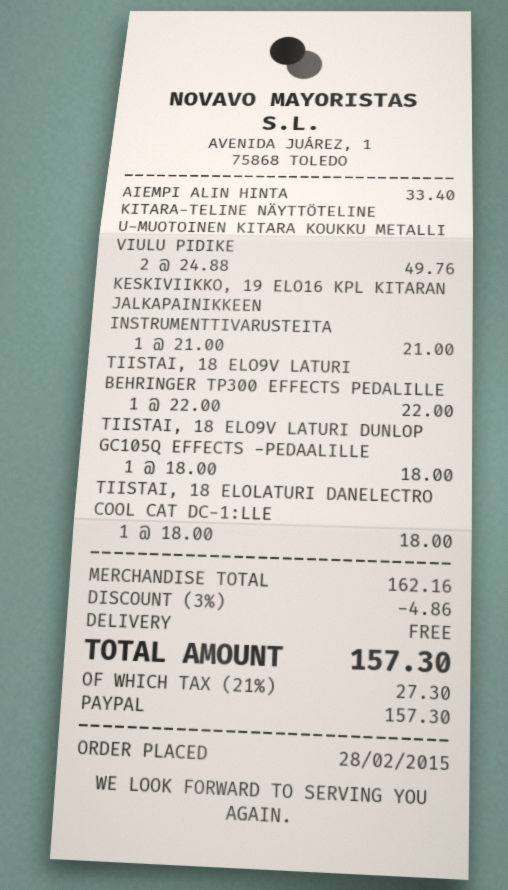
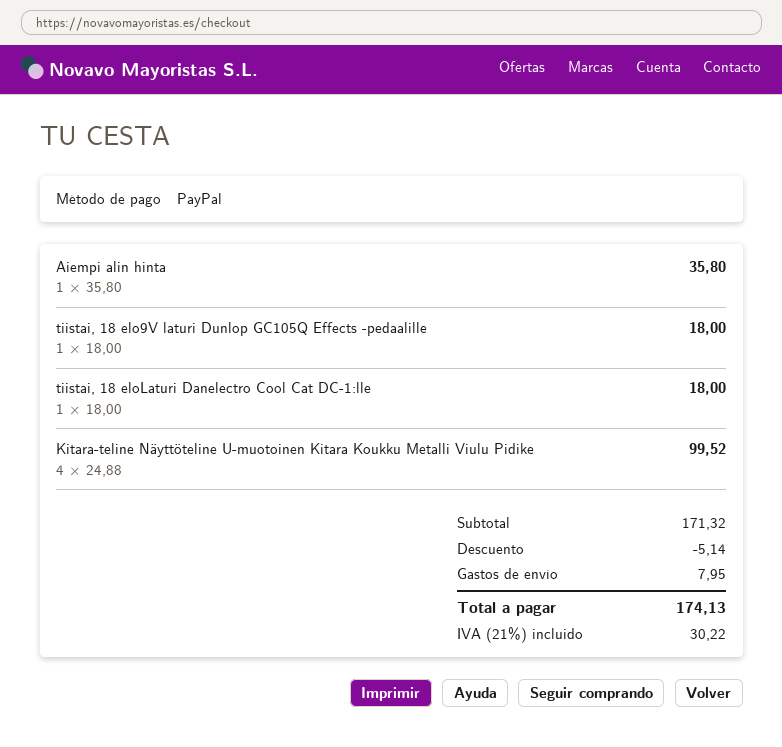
AIEMPI ALIN HINTA: 1 x 33.40 = 33.40 -> 1 x 35.80 = 35.80
KITARA-TELINE NÄYTTÖTELINE U-MUOTOINEN KITARA KOUKKU METALLI VIULU PIDIKE: 2 x 24.88 = 49.76 -> 4 x 24.88 = 99.52
KESKIVIIKKO, 19 ELO16 KPL KITARAN JALKAPAINIKKEEN INSTRUMENTTIVARUSTEITA: 1 x 21.00 = 21.00 -> none
TIISTAI, 18 ELO9V LATURI BEHRINGER TP300 EFFECTS PEDALILLE: 1 x 22.00 = 22.00 -> none
subtotal: 162.16 -> 171.32
discount: 4.86 -> 5.14
shipping: 0.00 -> 7.95
tax: 21% = 27.30 -> 21% = 30.22
total: 157.30 -> 174.13

